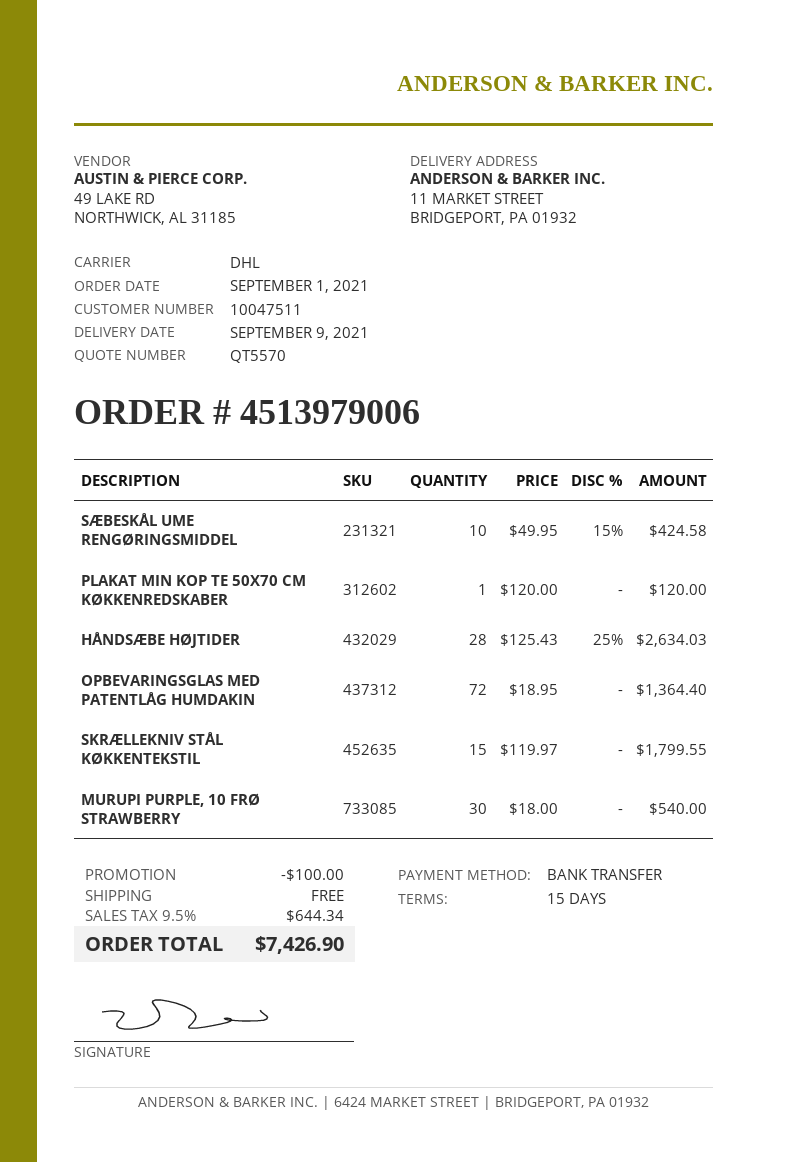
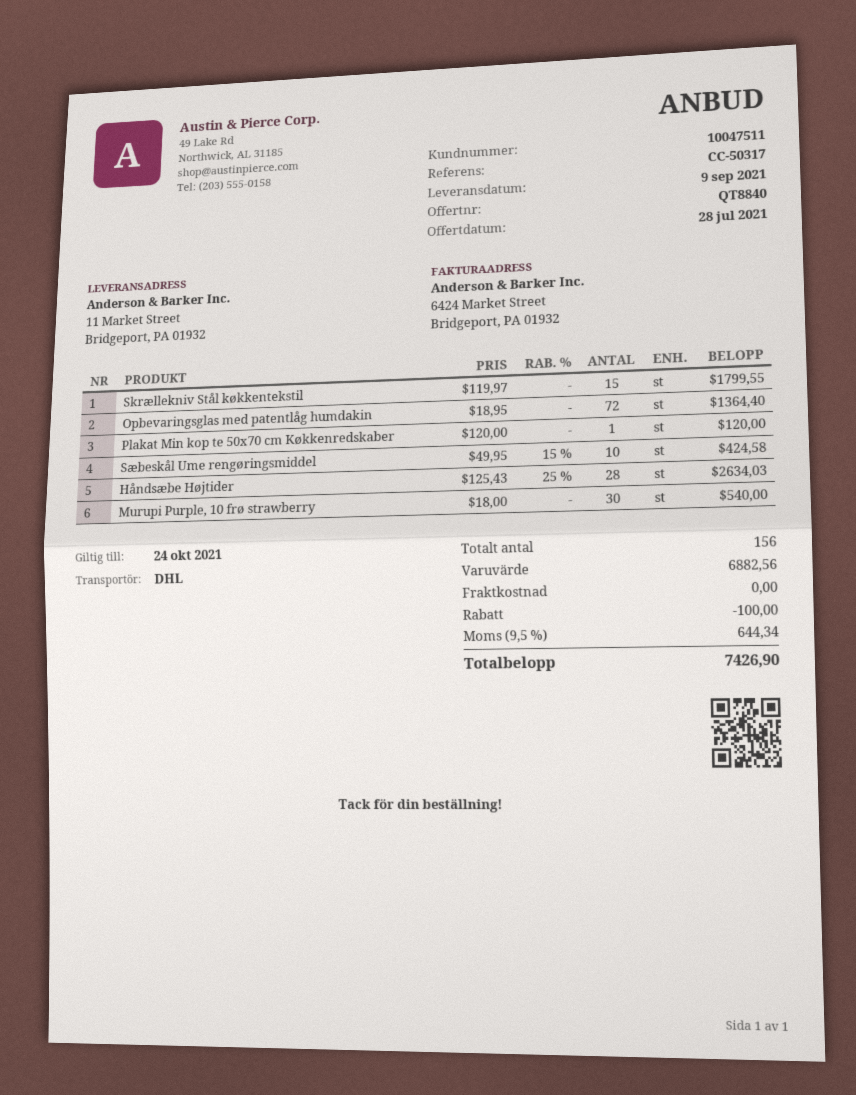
quote number: QT5570 -> QT8840

